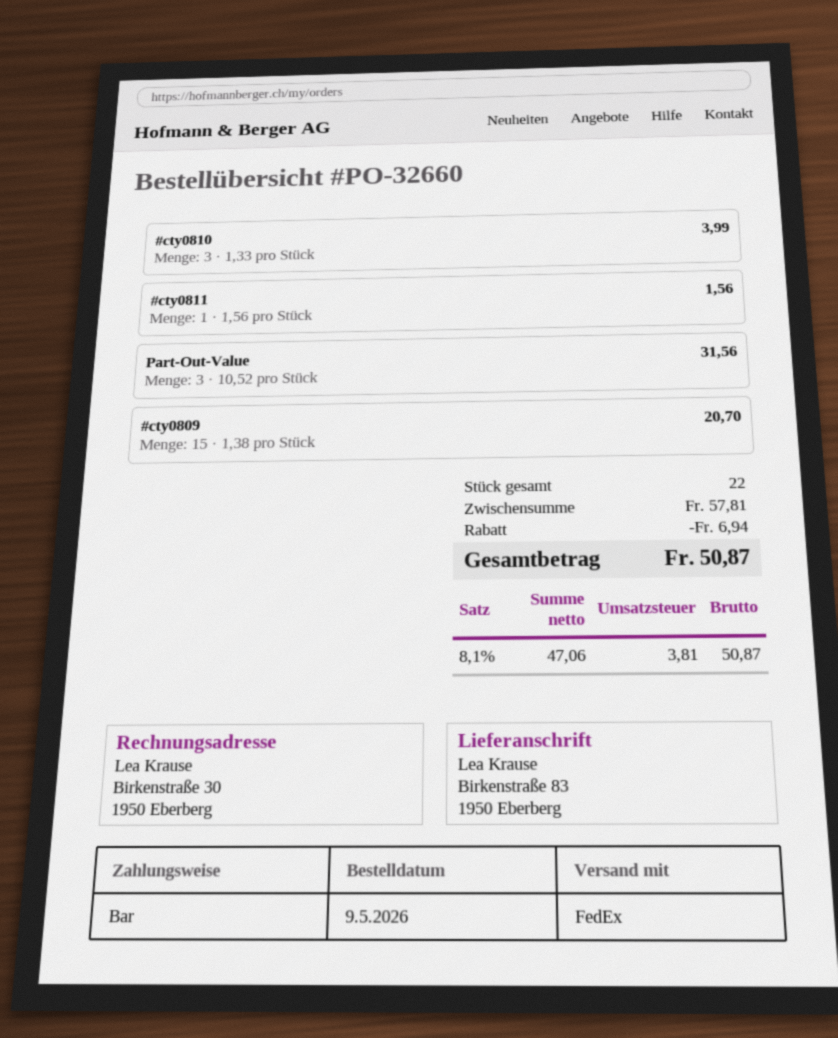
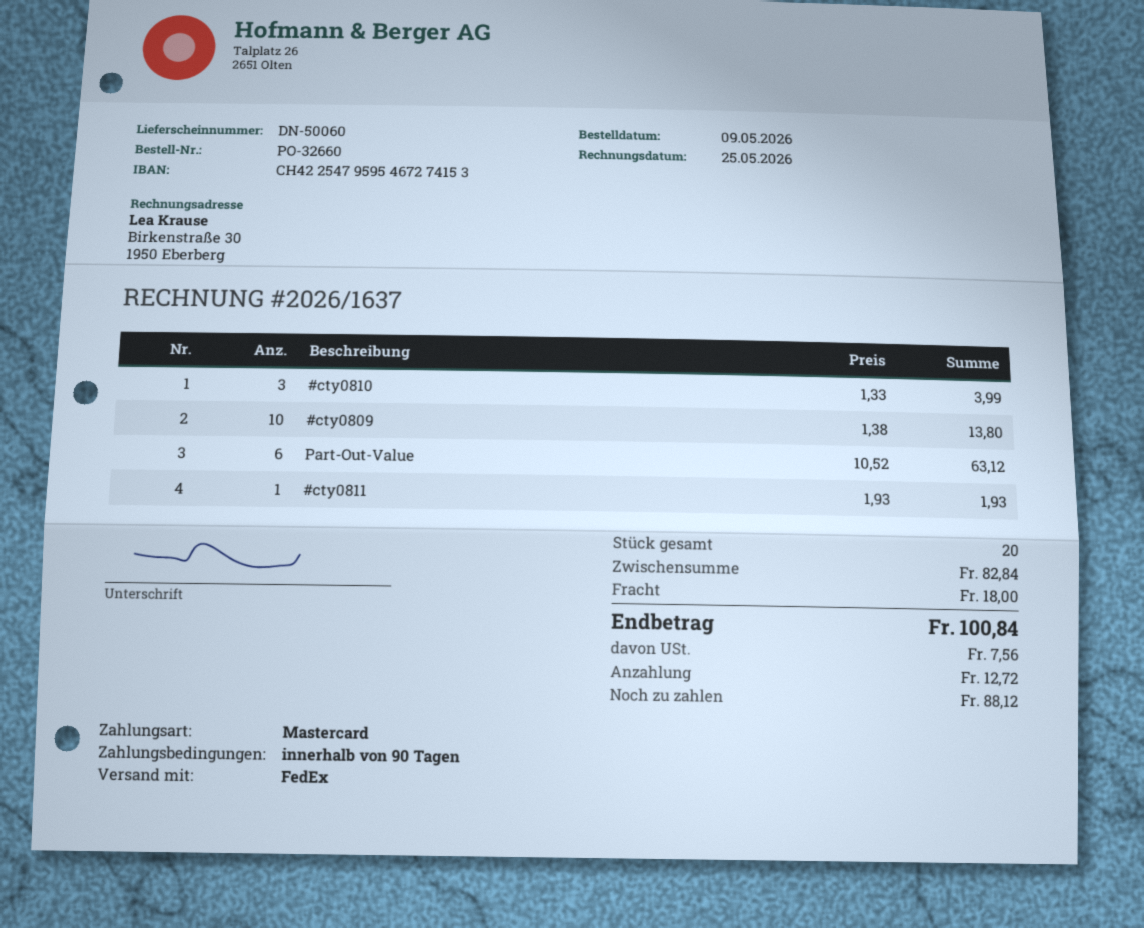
payment method: cash -> Mastercard
#cty0811: 1 x 1.56 = 1.56 -> 1 x 1.93 = 1.93
Part-Out-Value: 3 x 10.52 = 31.56 -> 6 x 10.52 = 63.12
#cty0809: 15 x 1.38 = 20.70 -> 10 x 1.38 = 13.80
total quantity: 22 -> 20
subtotal: 57.81 -> 82.84
discount: 6.94 -> none
shipping: none -> 18.00
tax: 3.81 -> 7.56
total: 50.87 -> 100.84

